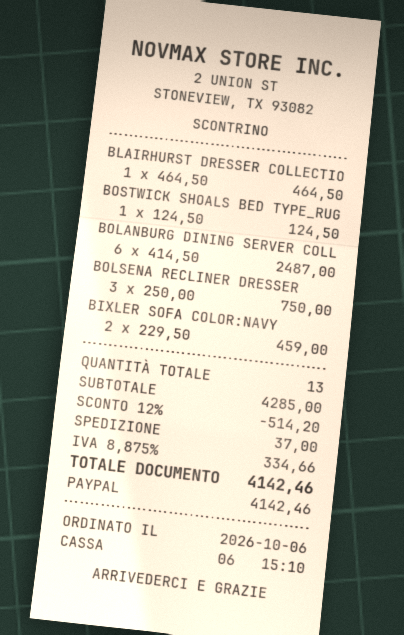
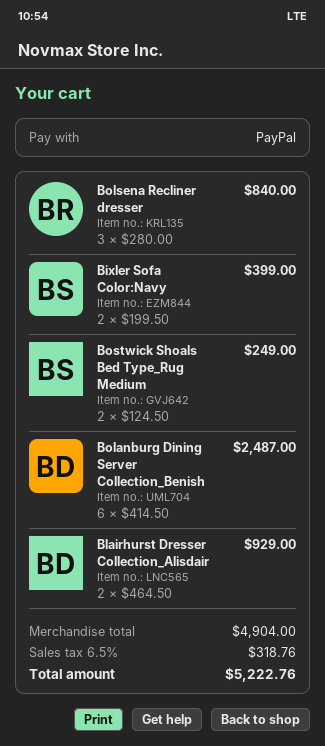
BLAIRHURST DRESSER COLLECTIO: 1 x 464.50 = 464.50 -> 2 x 464.50 = 929.00
BOSTWICK SHOALS BED TYPE_RUG: 1 x 124.50 = 124.50 -> 2 x 124.50 = 249.00
BOLSENA RECLINER DRESSER: 3 x 250.00 = 750.00 -> 3 x 280.00 = 840.00
BIXLER SOFA COLOR:NAVY: 2 x 229.50 = 459.00 -> 2 x 199.50 = 399.00
subtotal: 4285.00 -> 4904.00
discount: 12% = 514.20 -> none
shipping: 37.00 -> none
tax: 8.875% = 334.66 -> 6.5% = 318.76
total: 4142.46 -> 5222.76

